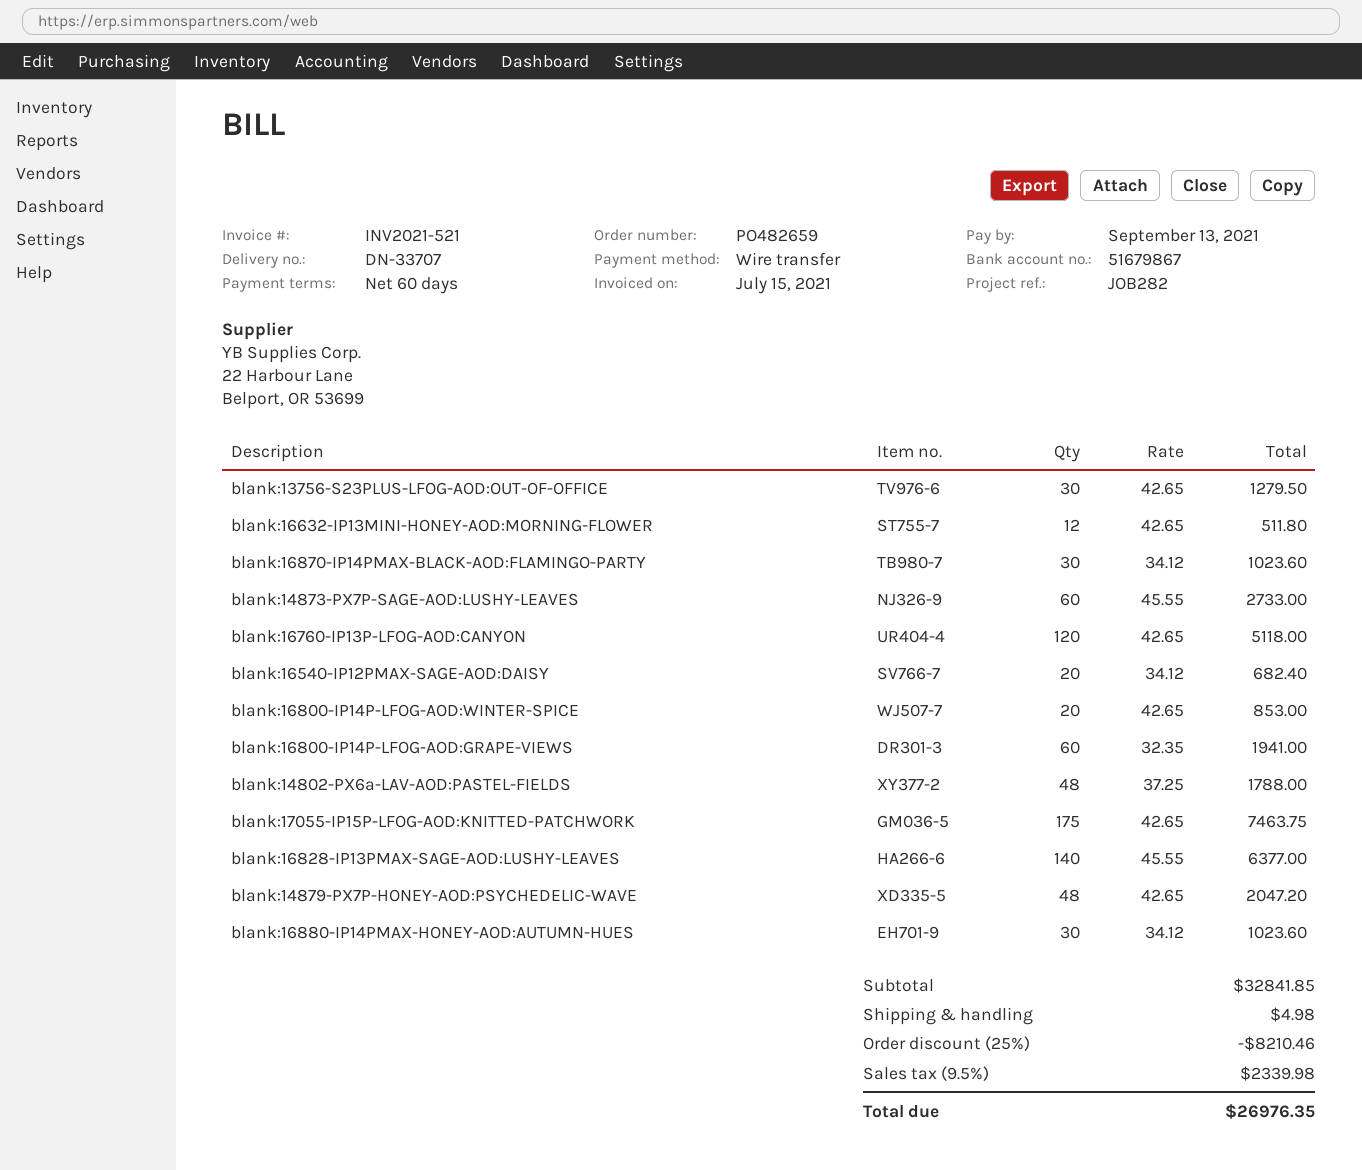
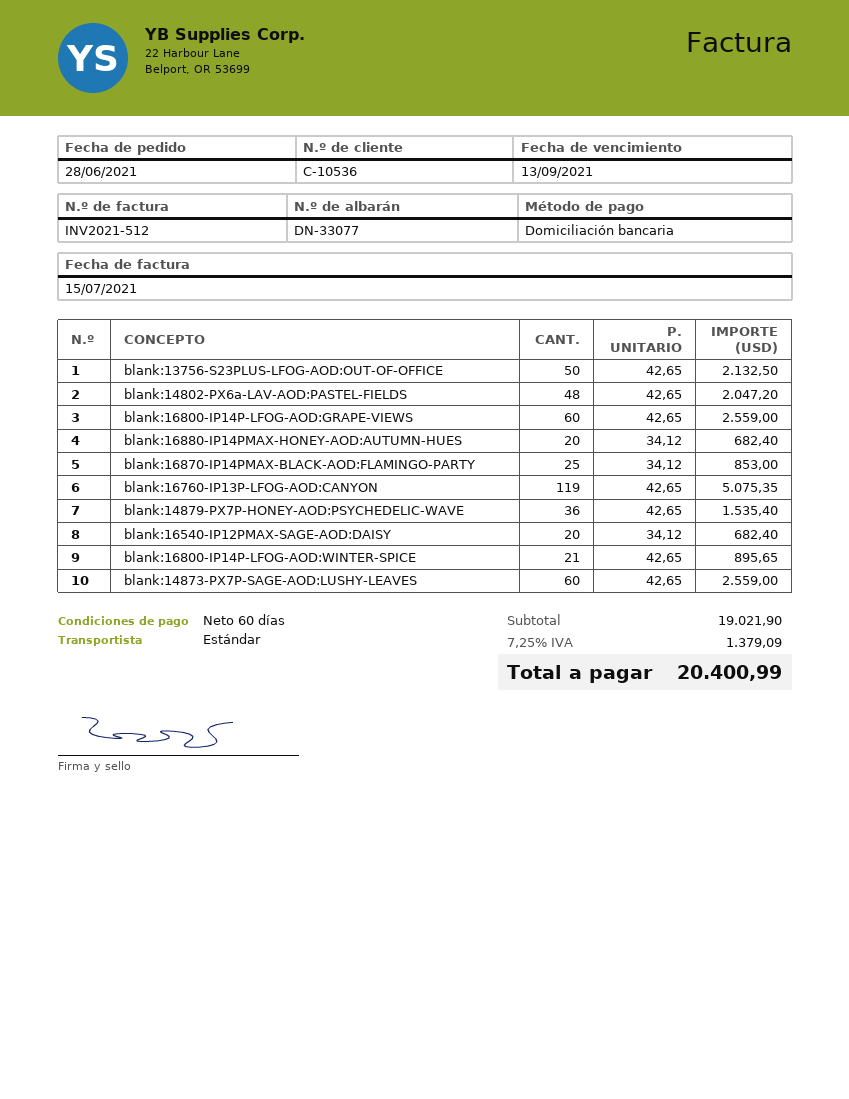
delivery note number: DN-33707 -> DN-33077
invoice number: INV2021-521 -> INV2021-512
payment method: bank transfer -> direct debit
blank:13756-S23PLUS-LFOG-AOD:OUT-OF-OFFICE: 30 x 42.65 = 1279.50 -> 50 x 42.65 = 2132.50
blank:16632-IP13MINI-HONEY-AOD:MORNING-FLOWER: 12 x 42.65 = 511.80 -> none
blank:16870-IP14PMAX-BLACK-AOD:FLAMINGO-PARTY: 30 x 34.12 = 1023.60 -> 25 x 34.12 = 853.00
blank:14873-PX7P-SAGE-AOD:LUSHY-LEAVES: 60 x 45.55 = 2733.00 -> 60 x 42.65 = 2559.00
blank:16760-IP13P-LFOG-AOD:CANYON: 120 x 42.65 = 5118.00 -> 119 x 42.65 = 5075.35
blank:16800-IP14P-LFOG-AOD:WINTER-SPICE: 20 x 42.65 = 853.00 -> 21 x 42.65 = 895.65
blank:16800-IP14P-LFOG-AOD:GRAPE-VIEWS: 60 x 32.35 = 1941.00 -> 60 x 42.65 = 2559.00
blank:14802-PX6a-LAV-AOD:PASTEL-FIELDS: 48 x 37.25 = 1788.00 -> 48 x 42.65 = 2047.20
blank:17055-IP15P-LFOG-AOD:KNITTED-PATCHWORK: 175 x 42.65 = 7463.75 -> none
blank:16828-IP13PMAX-SAGE-AOD:LUSHY-LEAVES: 140 x 45.55 = 6377.00 -> none
blank:14879-PX7P-HONEY-AOD:PSYCHEDELIC-WAVE: 48 x 42.65 = 2047.20 -> 36 x 42.65 = 1535.40
blank:16880-IP14PMAX-HONEY-AOD:AUTUMN-HUES: 30 x 34.12 = 1023.60 -> 20 x 34.12 = 682.40
subtotal: 32841.85 -> 19021.90
discount: 25% = 8210.46 -> none
shipping: 4.98 -> none
tax: 9.5% = 2339.98 -> 7.25% = 1379.09
total: 26976.35 -> 20400.99

